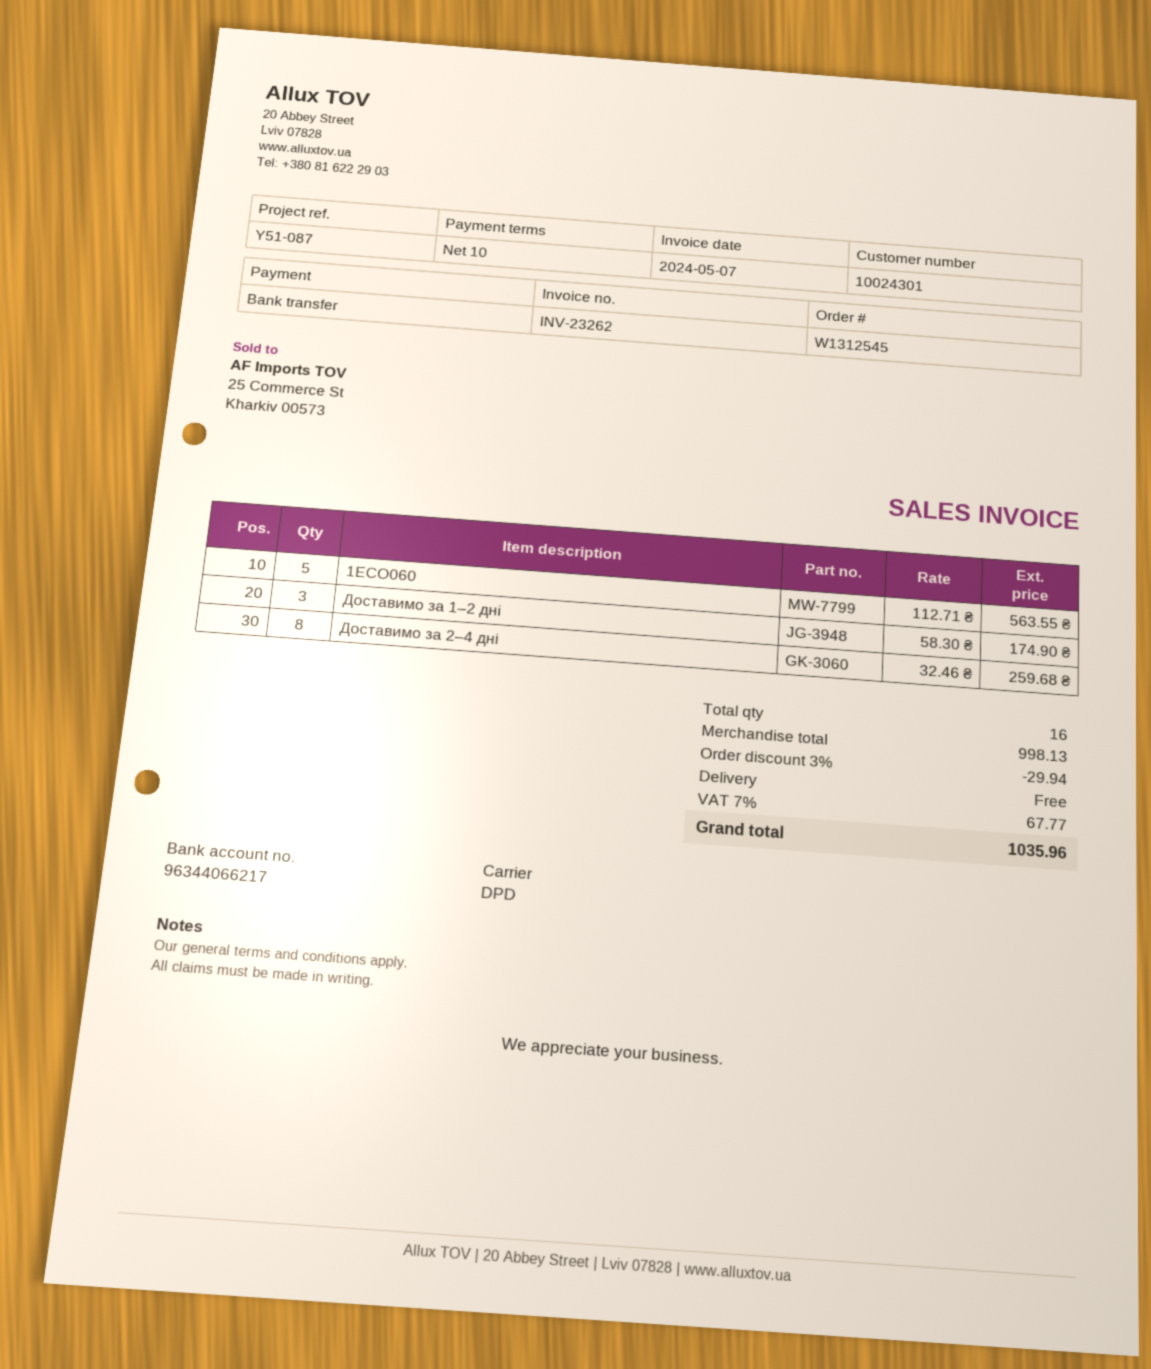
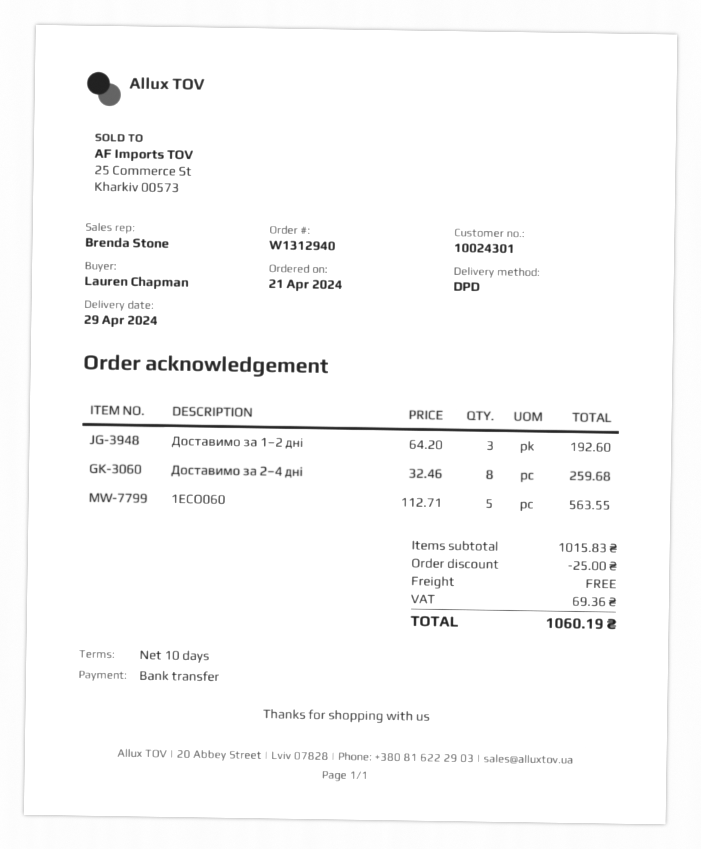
order number: W1312545 -> W1312940
Доставимо за 1–2 дні: 3 x 58.30 = 174.90 -> 3 x 64.20 = 192.60
subtotal: 998.13 -> 1015.83
discount: 29.94 -> 25.00
tax: 67.77 -> 69.36
total: 1035.96 -> 1060.19

